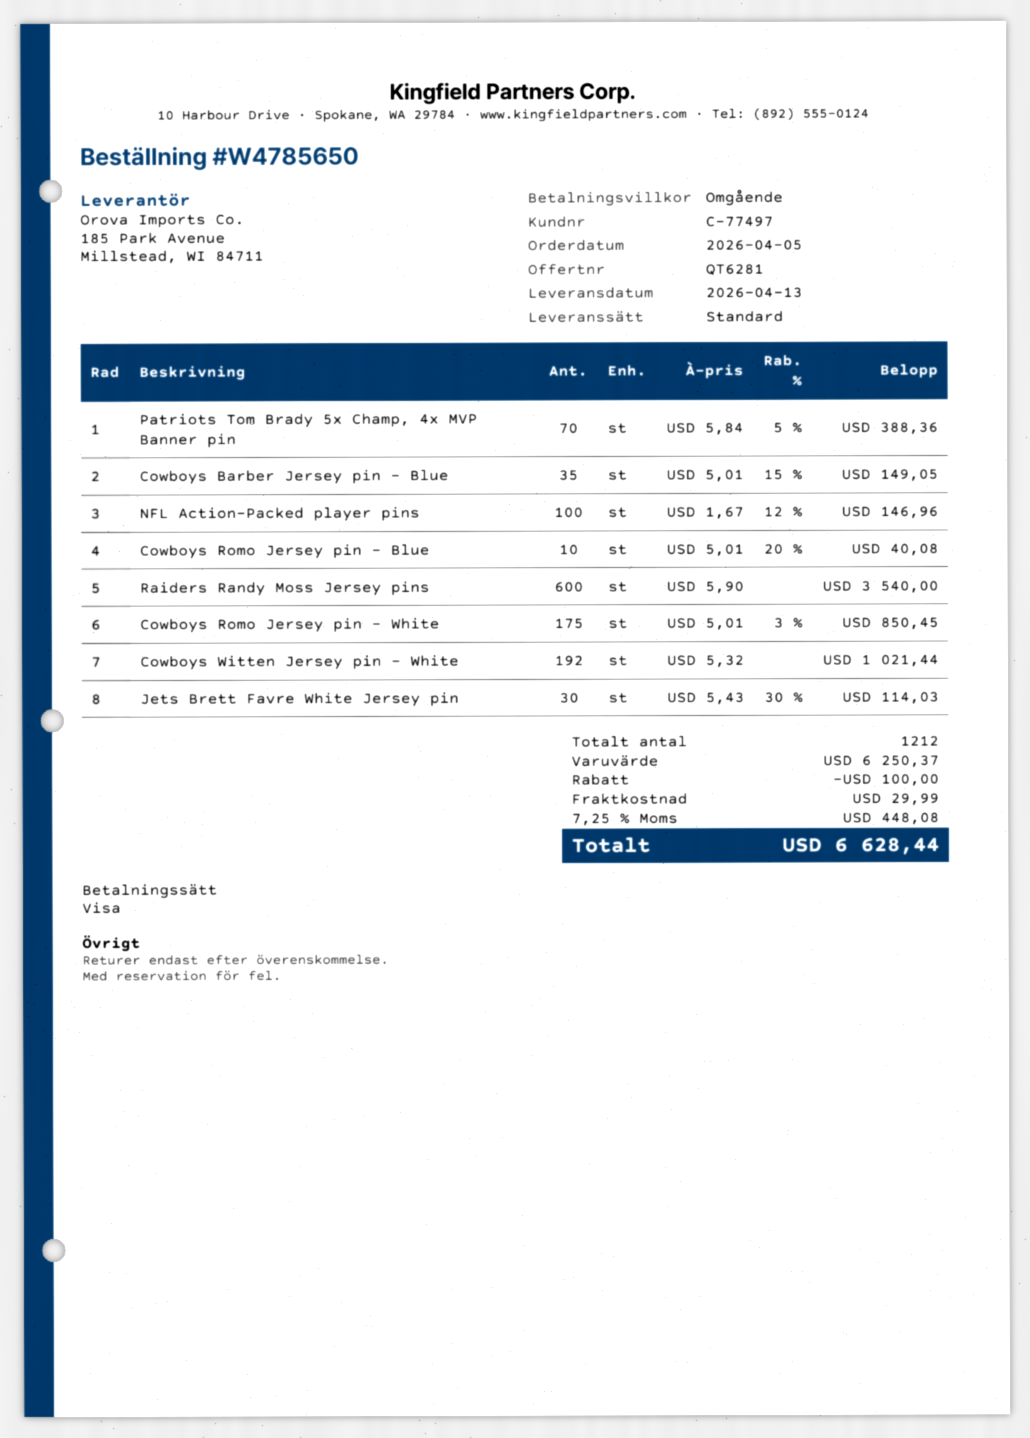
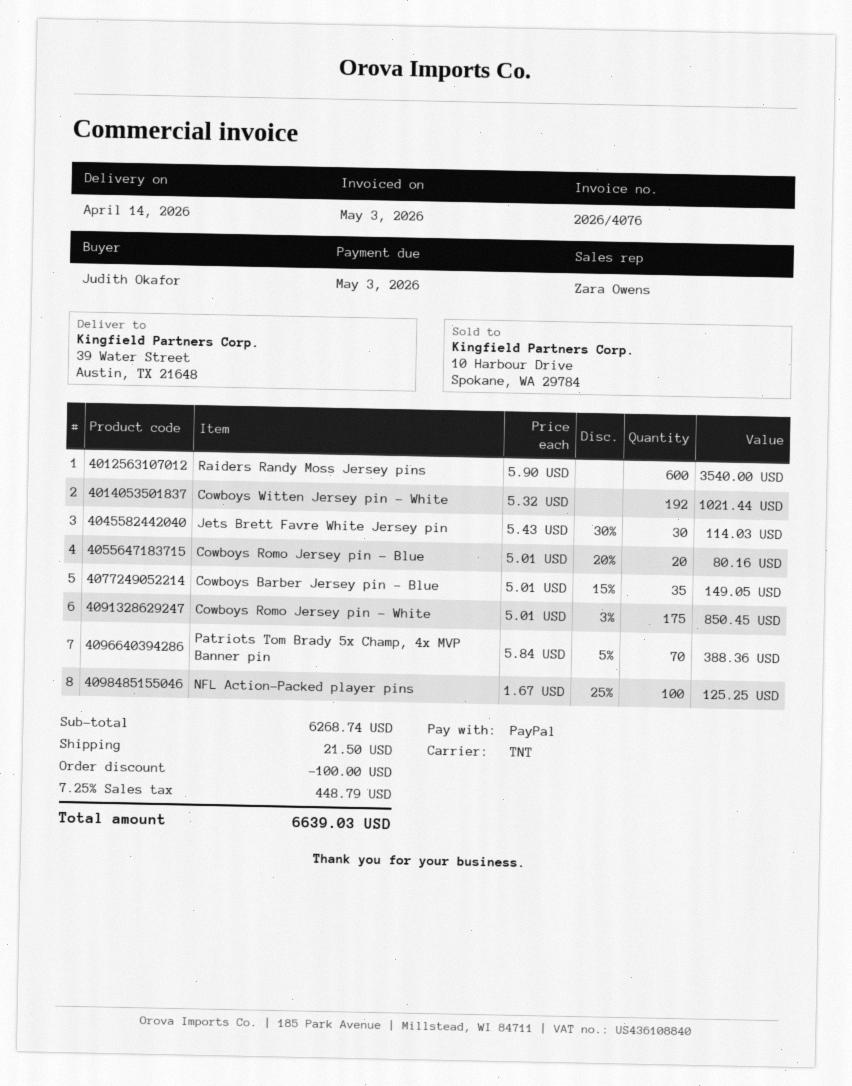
delivery date: 2026-04-13 -> 2026-04-14
payment method: Visa -> PayPal
shipping method: standard -> TNT
NFL Action-Packed player pins: 100 x 1.67 - 12% = 146.96 -> 100 x 1.67 - 25% = 125.25
Cowboys Romo Jersey pin - Blue: 10 x 5.01 - 20% = 40.08 -> 20 x 5.01 - 20% = 80.16
subtotal: 6250.37 -> 6268.74
shipping: 29.99 -> 21.50
tax: 7.25% = 448.08 -> 7.25% = 448.79
total: 6628.44 -> 6639.03

